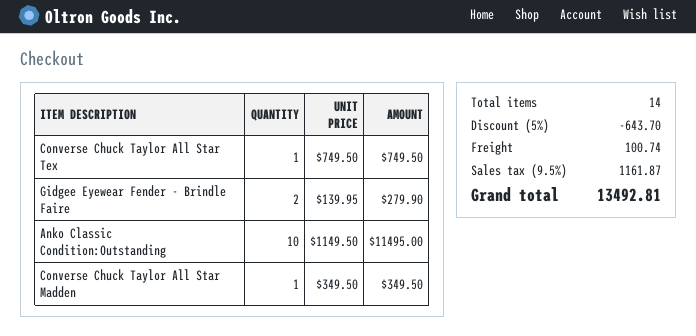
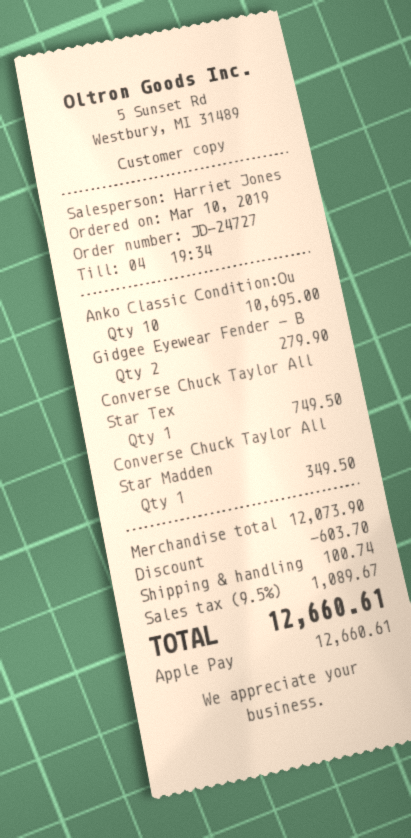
Anko Classic Condition:Outstanding: 10 for 11495.00 -> 10 for 10695.00
discount: 643.70 -> 603.70
tax: 9.5% = 1161.87 -> 9.5% = 1089.67
total: 13492.81 -> 12660.61

